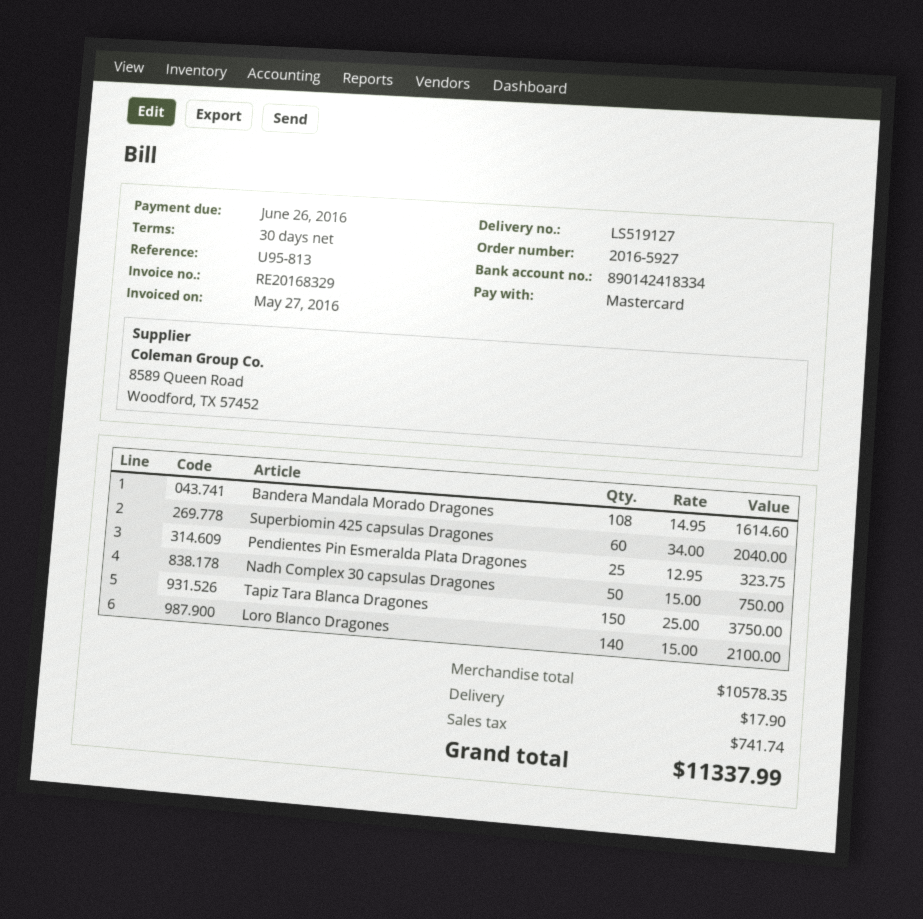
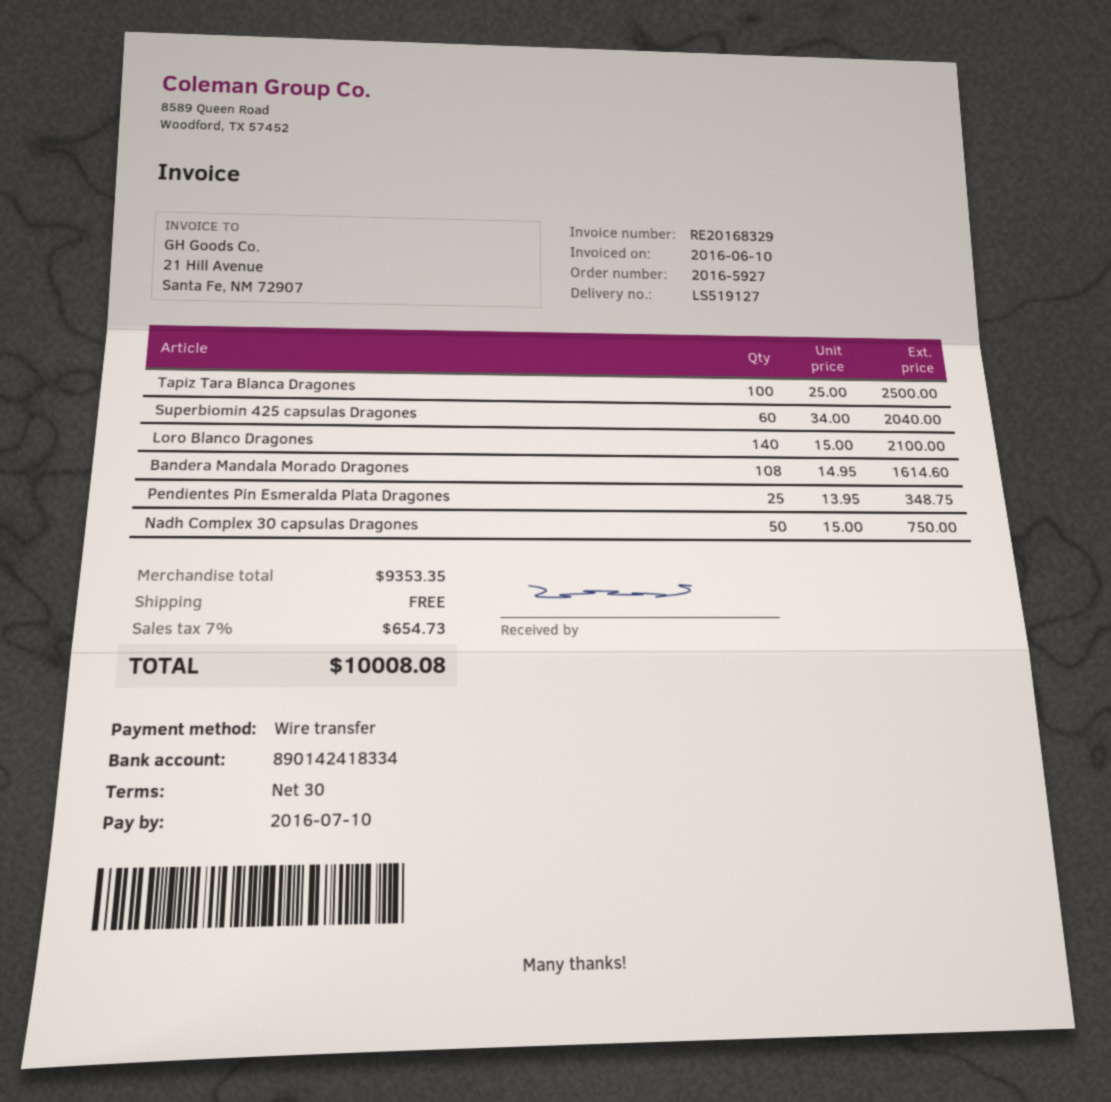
invoice date: 2016-05-27 -> 2016-06-10
due date: 2016-06-26 -> 2016-07-10
payment method: Mastercard -> bank transfer
Pendientes Pin Esmeralda Plata Dragones: 25 x 12.95 = 323.75 -> 25 x 13.95 = 348.75
Tapiz Tara Blanca Dragones: 150 x 25.00 = 3750.00 -> 100 x 25.00 = 2500.00
subtotal: 10578.35 -> 9353.35
shipping: 17.90 -> 0.00
tax: 741.74 -> 654.73
total: 11337.99 -> 10008.08

